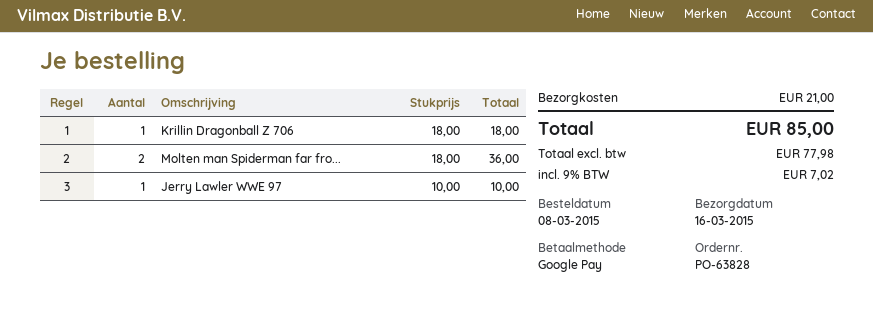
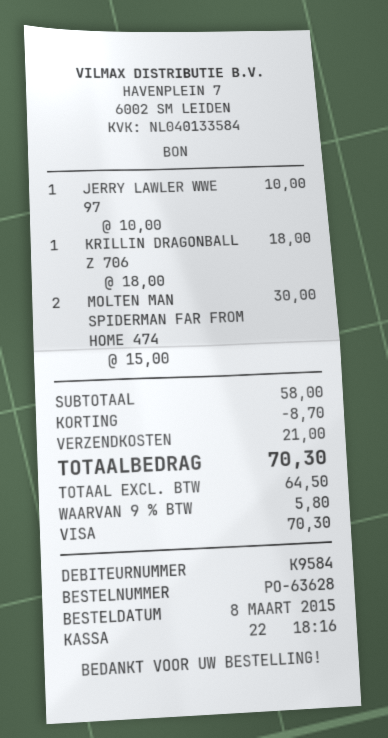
order number: PO-63828 -> PO-63628
payment method: Google Pay -> Visa
Molten man Spiderman far fro...: 2 x 18.00 = 36.00 -> 2 x 15.00 = 30.00
discount: none -> 8.70
net: 77.98 -> 64.50
tax: 9% = 7.02 -> 9% = 5.80
total: 85.00 -> 70.30

